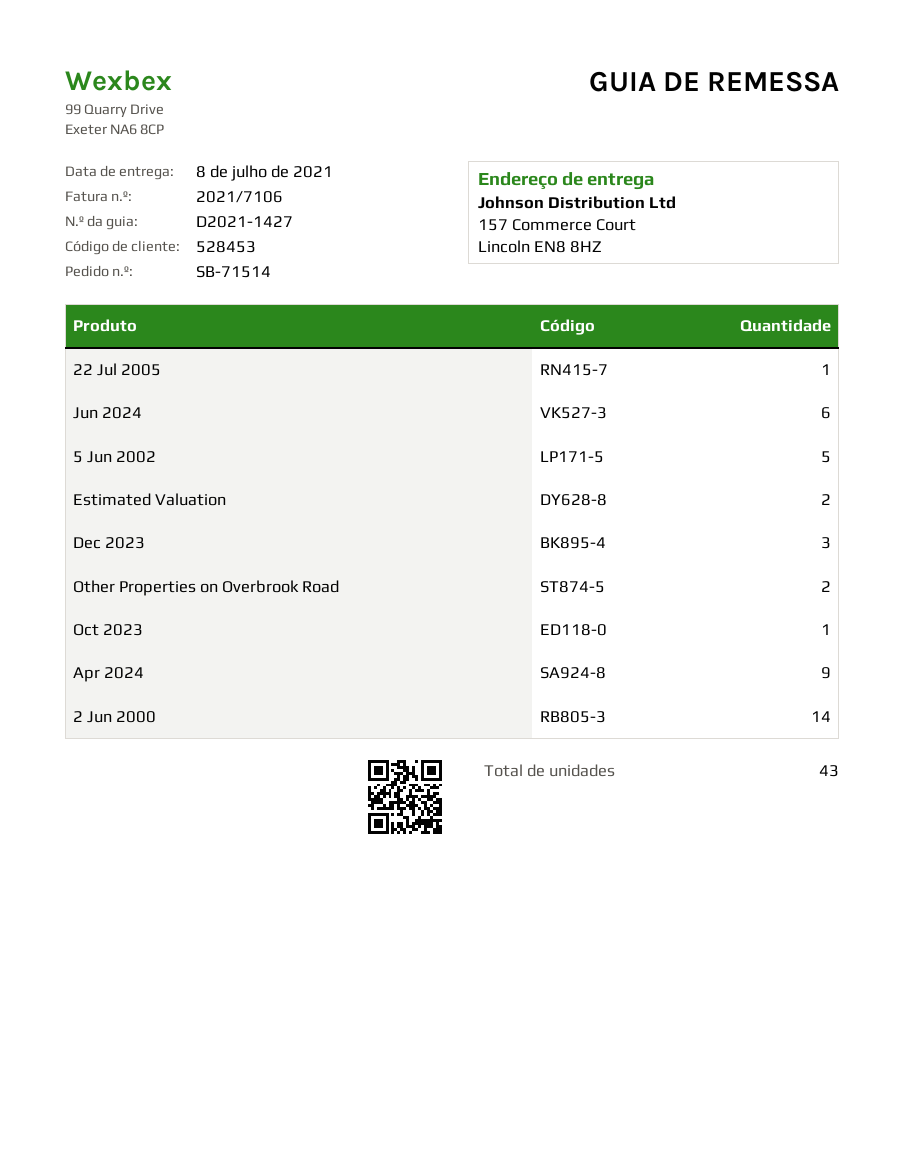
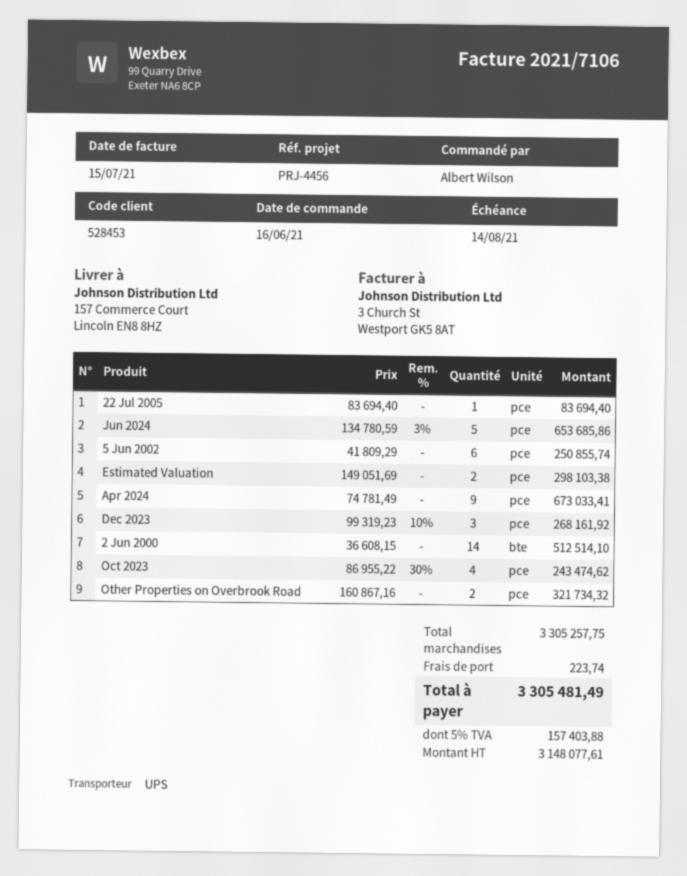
Jun 2024: 6 -> 5
5 Jun 2002: 5 -> 6
Oct 2023: 1 -> 4

